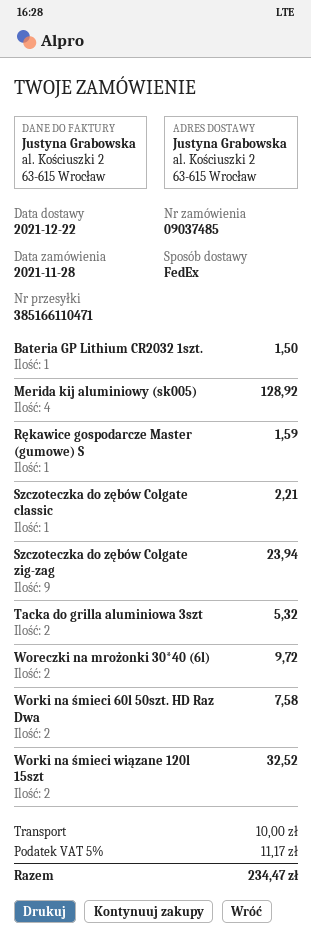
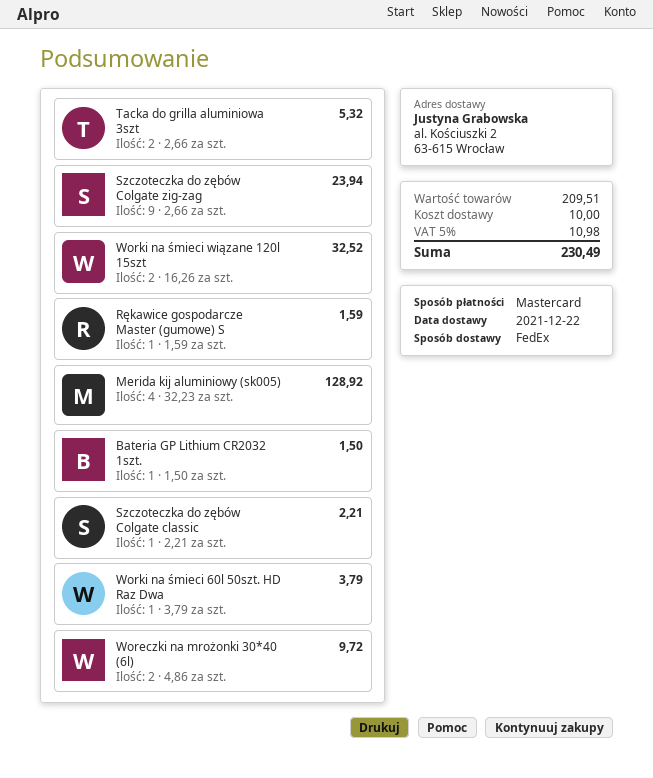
Worki na śmieci 60l 50szt. HD Raz Dwa: 2 for 7.58 -> 1 for 3.79
tax: 5% = 11.17 -> 5% = 10.98
total: 234.47 -> 230.49

